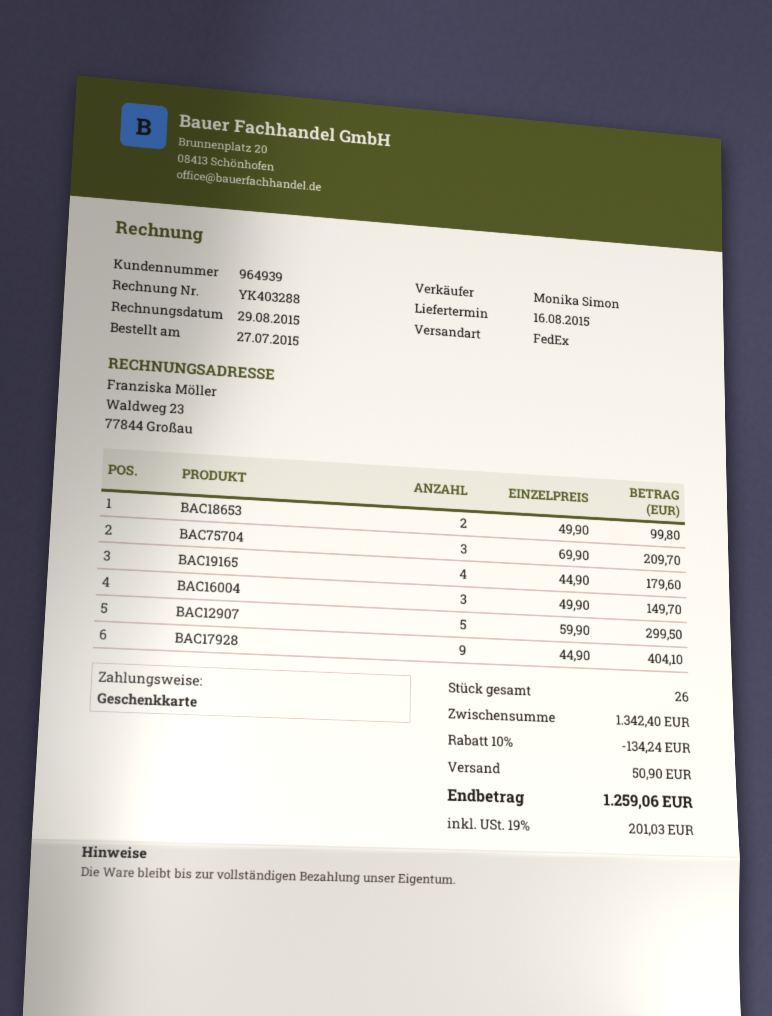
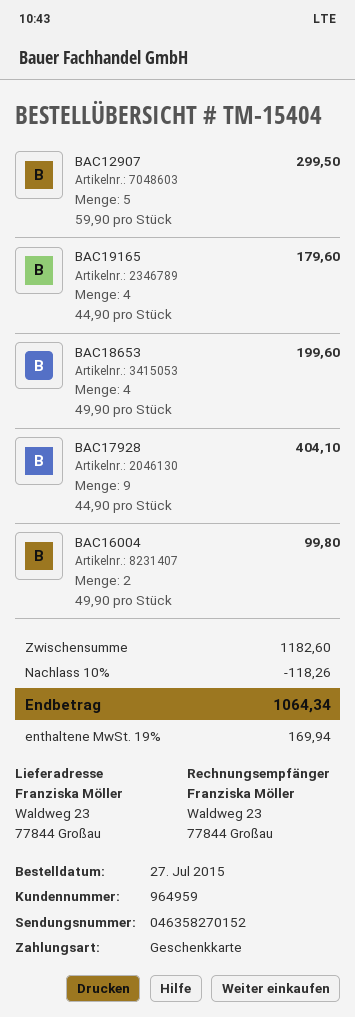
customer number: 964939 -> 964959
BAC18653: 2 x 49.90 = 99.80 -> 4 x 49.90 = 199.60
BAC75704: 3 x 69.90 = 209.70 -> none
BAC16004: 3 x 49.90 = 149.70 -> 2 x 49.90 = 99.80
subtotal: 1342.40 -> 1182.60
discount: 10% = 134.24 -> 10% = 118.26
shipping: 50.90 -> none
tax: 19% = 201.03 -> 19% = 169.94
total: 1259.06 -> 1064.34

